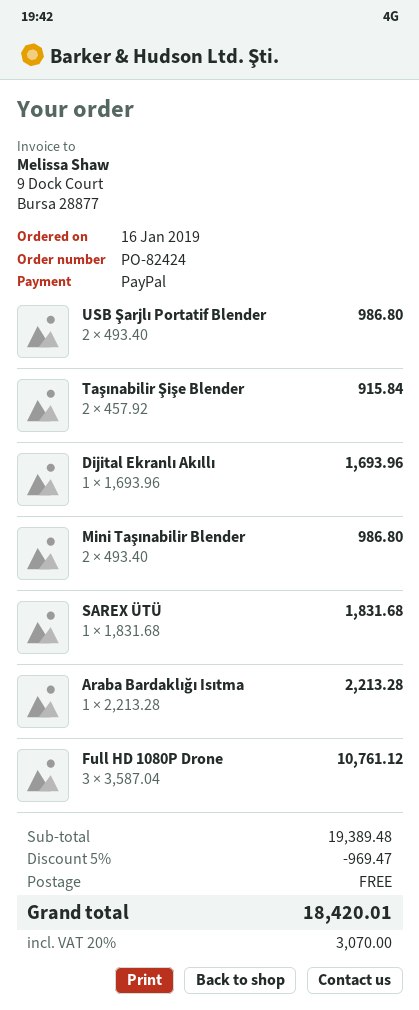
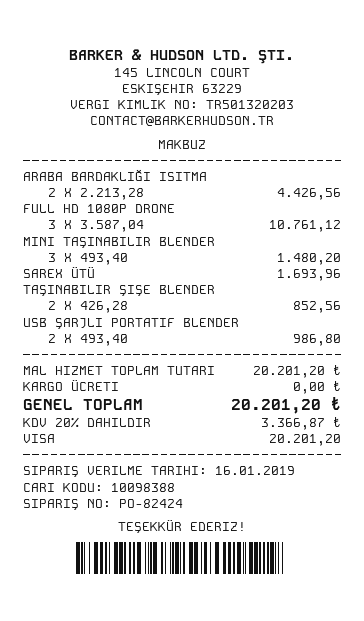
payment method: PayPal -> Visa
Taşınabilir Şişe Blender: 2 x 457.92 = 915.84 -> 2 x 426.28 = 852.56
Dijital Ekranlı Akıllı: 1 x 1693.96 = 1693.96 -> none
Mini Taşınabilir Blender: 2 x 493.40 = 986.80 -> 3 x 493.40 = 1480.20
SAREX ÜTÜ: 1 x 1831.68 = 1831.68 -> 1 x 1693.96 = 1693.96
Araba Bardaklığı Isıtma: 1 x 2213.28 = 2213.28 -> 2 x 2213.28 = 4426.56
subtotal: 19389.48 -> 20201.20
discount: 5% = 969.47 -> none
tax: 20% = 3070.00 -> 20% = 3366.87
total: 18420.01 -> 20201.20

